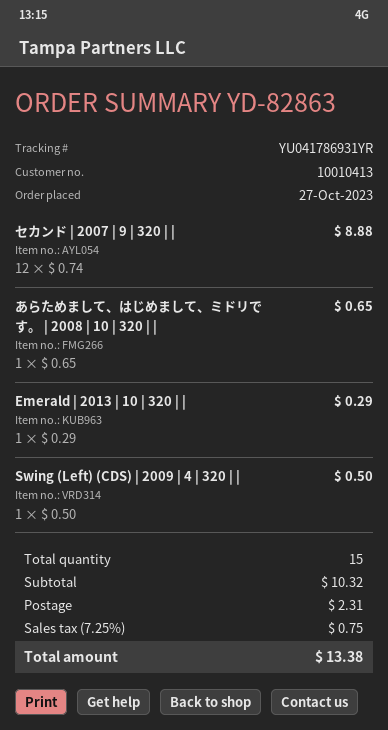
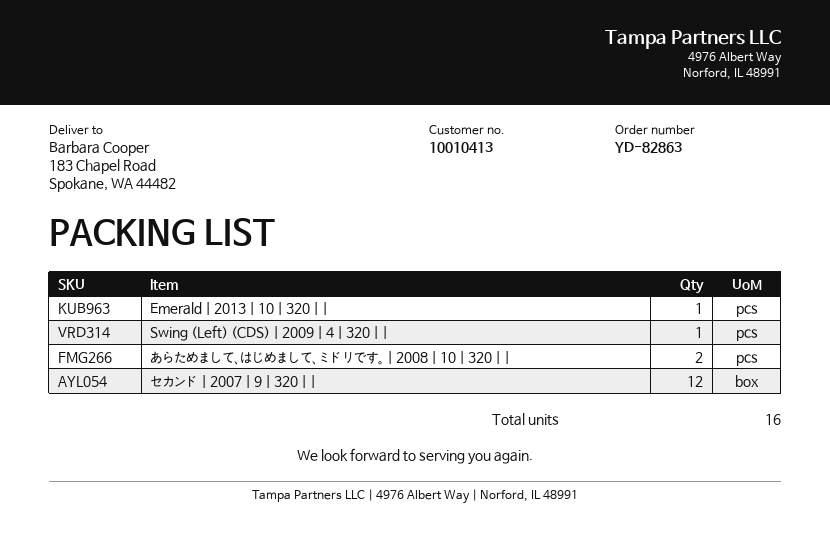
あらためまして、はじめまして、ミドリです。 | 2008 | 10 | 320 | |: 1 -> 2
total quantity: 15 -> 16

